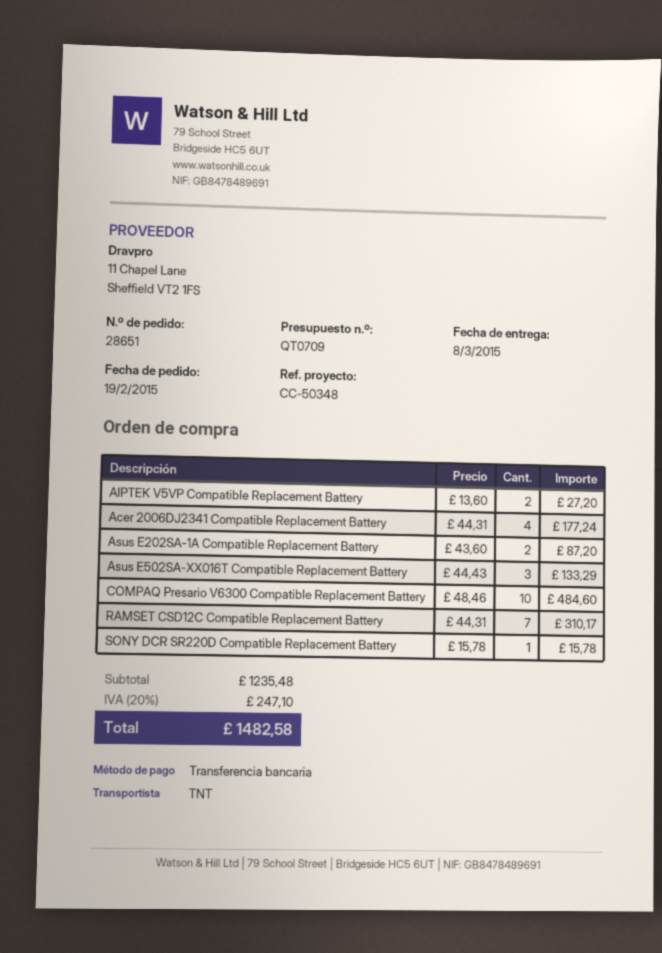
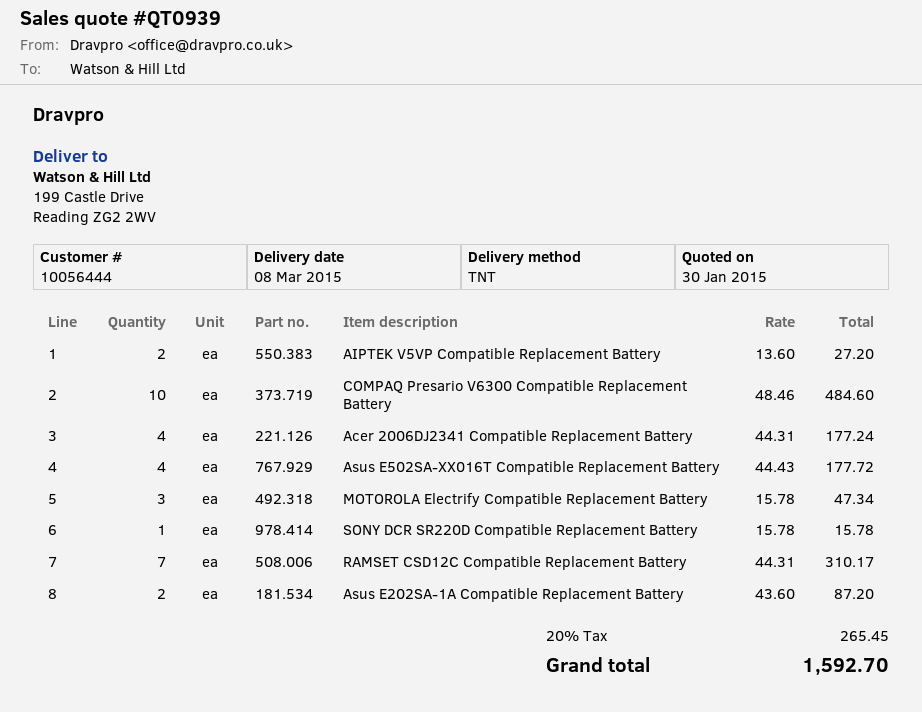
quote number: QT0709 -> QT0939
Asus E502SA-XX016T Compatible Replacement Battery: 3 x 44.43 = 133.29 -> 4 x 44.43 = 177.72
MOTOROLA Electrify Compatible Replacement Battery: none -> 3 x 15.78 = 47.34
tax: 20% = 247.10 -> 20% = 265.45
total: 1482.58 -> 1592.70

